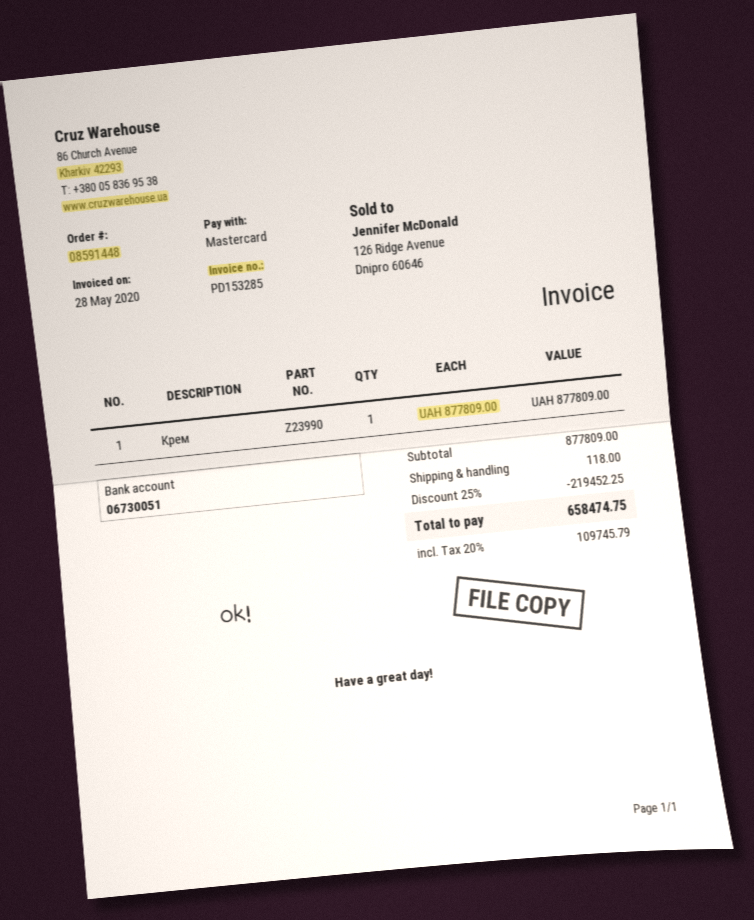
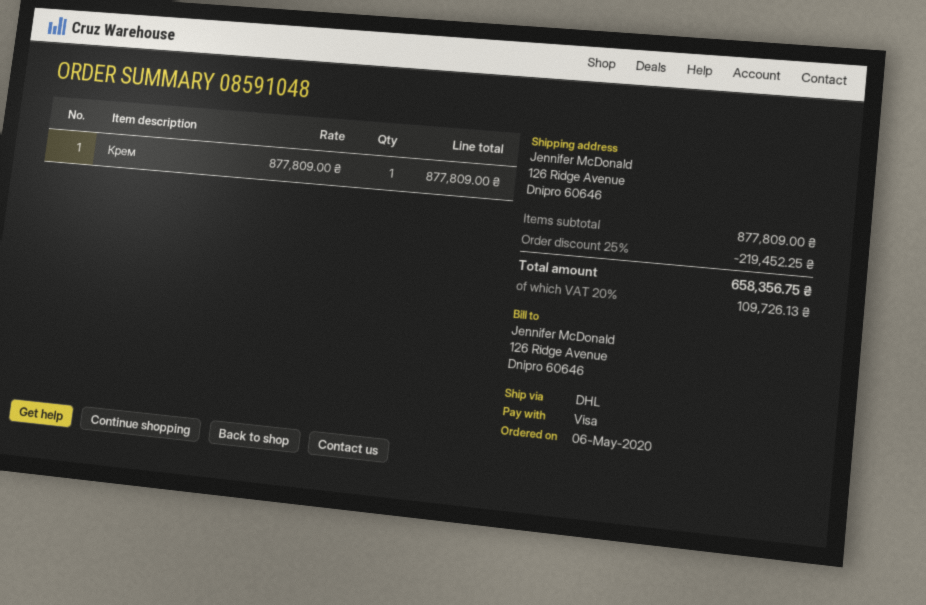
order number: 08591448 -> 08591048
payment method: Mastercard -> Visa
shipping: 118.00 -> none
tax: 20% = 109745.79 -> 20% = 109726.13
total: 658474.75 -> 658356.75

